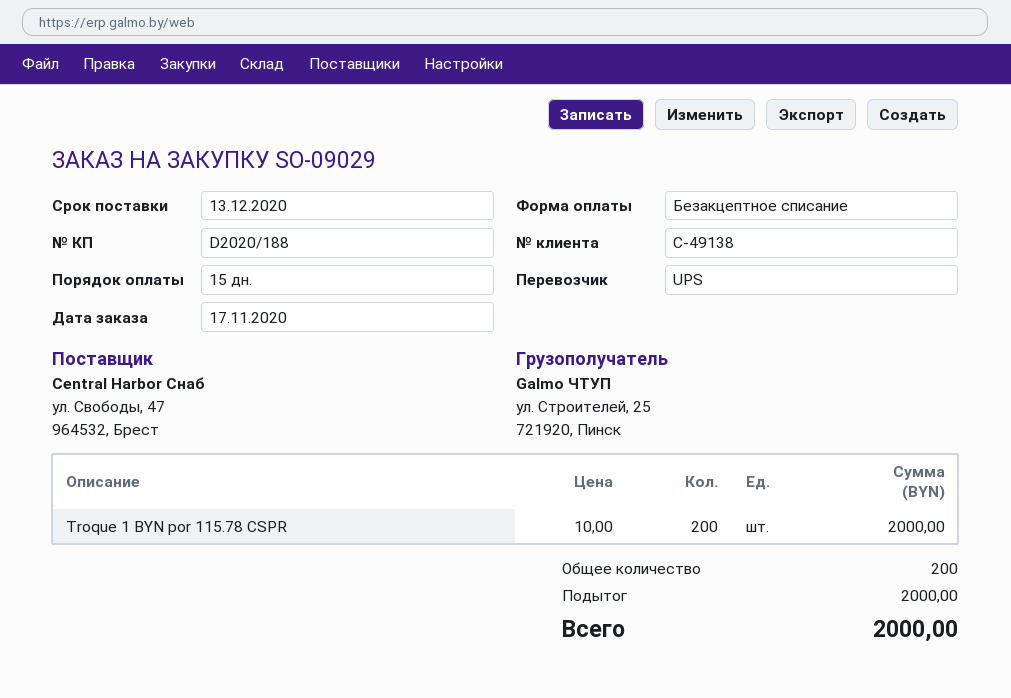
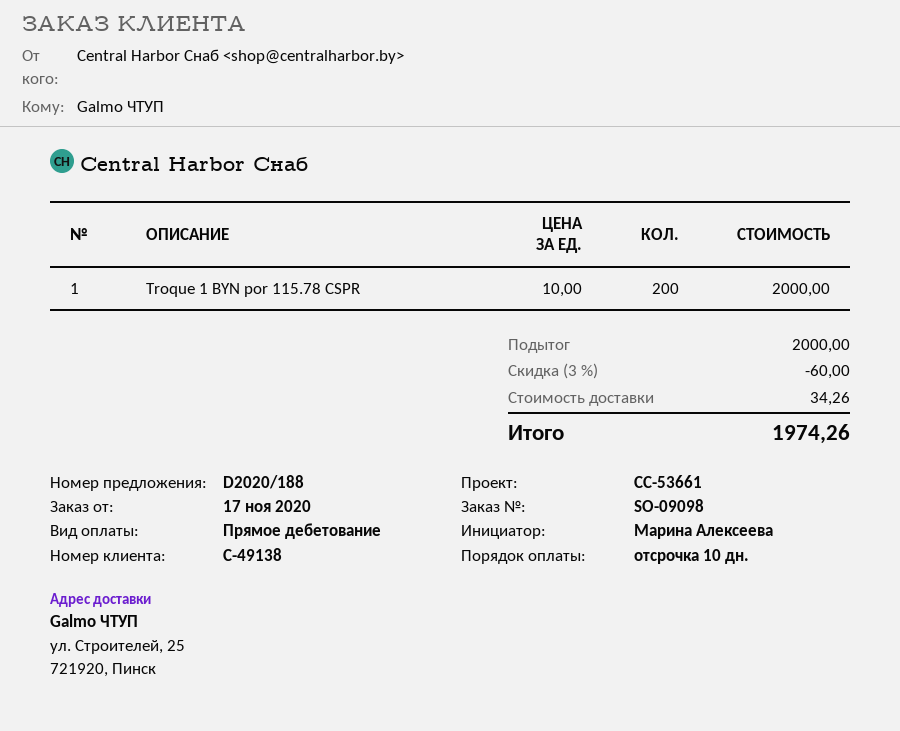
order number: SO-09029 -> SO-09098
payment terms: 15 days -> 10 days
discount: none -> 3% = 60.00
shipping: none -> 34.26
total: 2000.00 -> 1974.26

